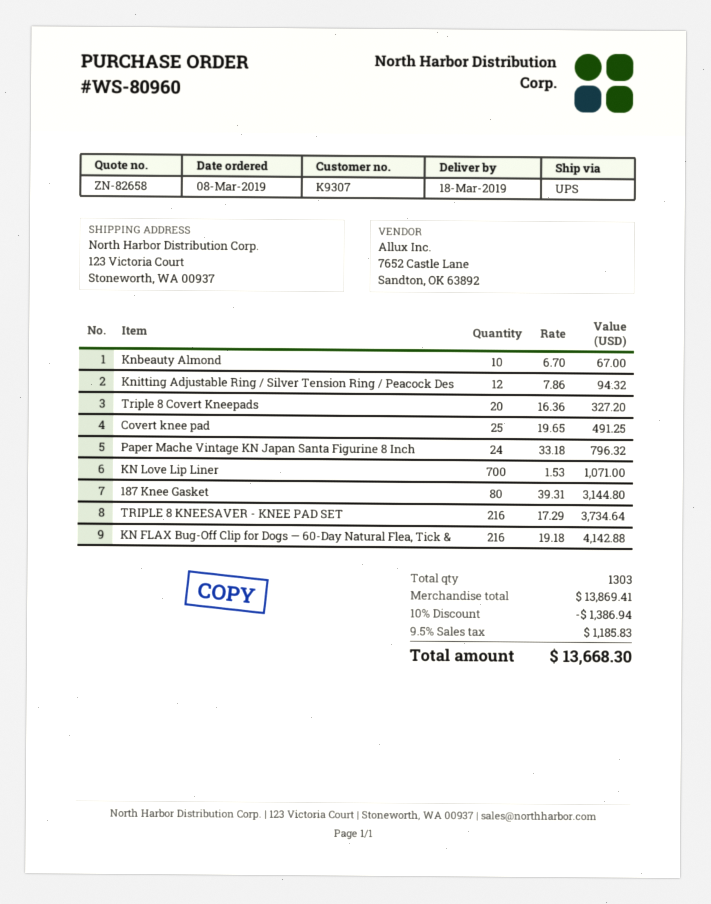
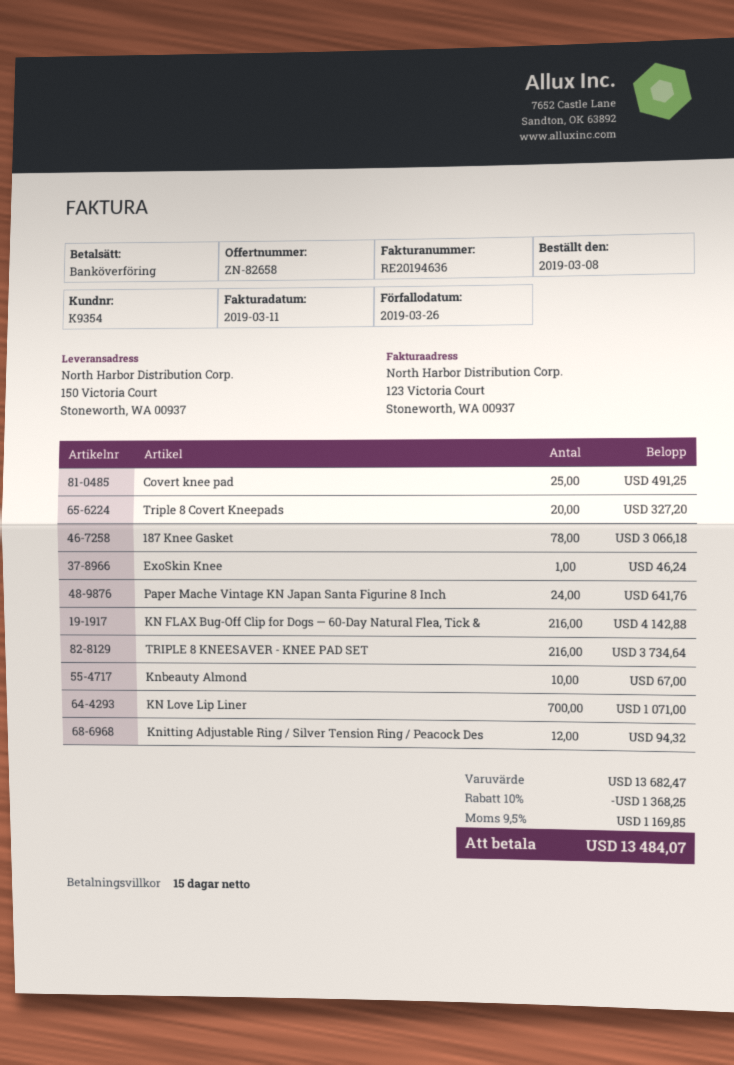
customer number: K9307 -> K9354
ship to: 123 Victoria Court, Stoneworth, WA 00937 -> 150 Victoria Court, Stoneworth, WA 00937
Paper Mache Vintage KN Japan Santa Figurine 8 Inch: 24 for 796.32 -> 24 for 641.76
187 Knee Gasket: 80 for 3144.80 -> 78 for 3066.18
ExoSkin Knee: none -> 1 for 46.24
subtotal: 13869.41 -> 13682.47
discount: 10% = 1386.94 -> 10% = 1368.25
tax: 9.5% = 1185.83 -> 9.5% = 1169.85
total: 13668.30 -> 13484.07

